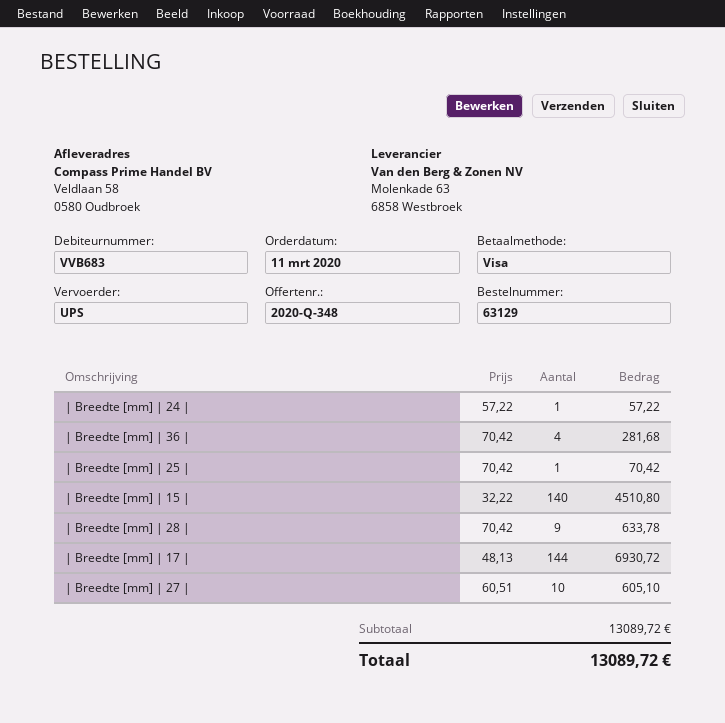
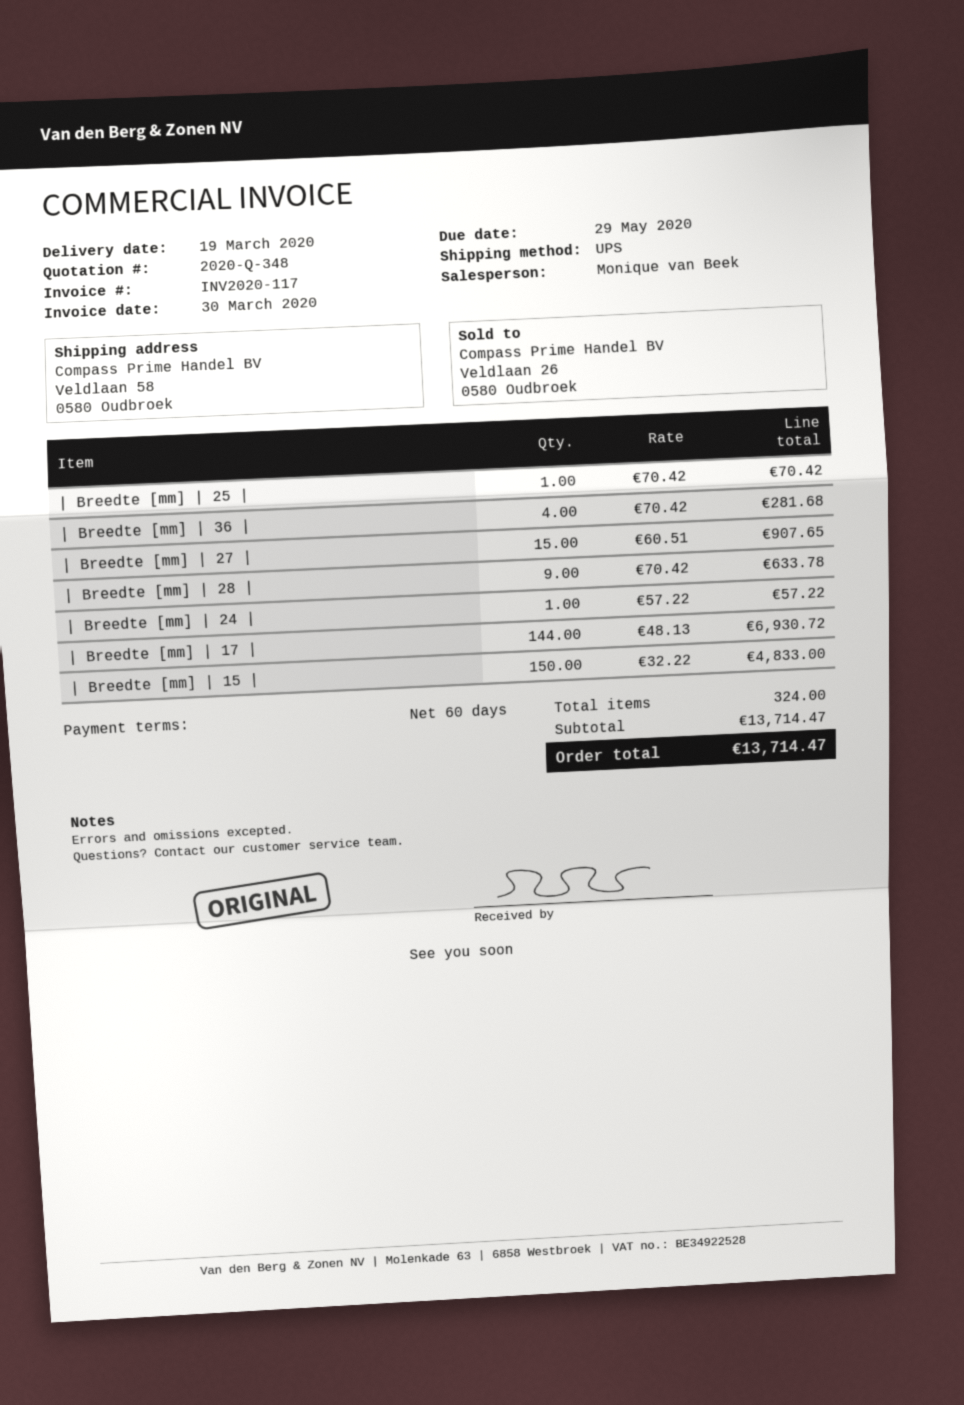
| Breedte [mm] | 15 |: 140 x 32.22 = 4510.80 -> 150 x 32.22 = 4833.00
| Breedte [mm] | 27 |: 10 x 60.51 = 605.10 -> 15 x 60.51 = 907.65
subtotal: 13089.72 -> 13714.47
total: 13089.72 -> 13714.47

